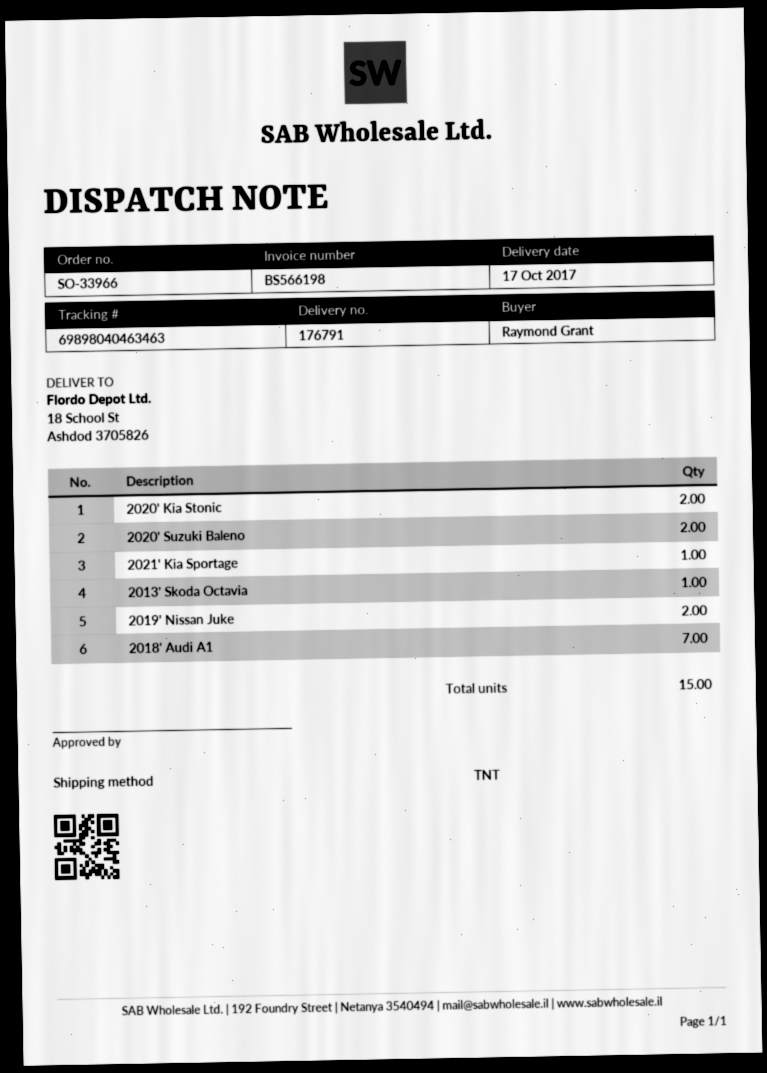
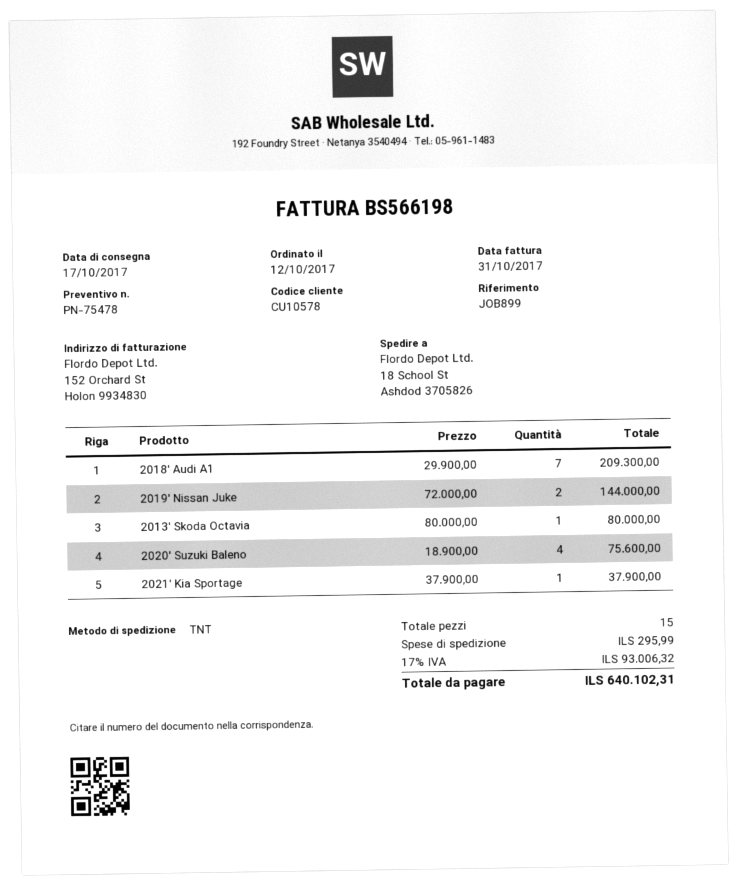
2020' Kia Stonic: 2 -> none
2020' Suzuki Baleno: 2 -> 4

